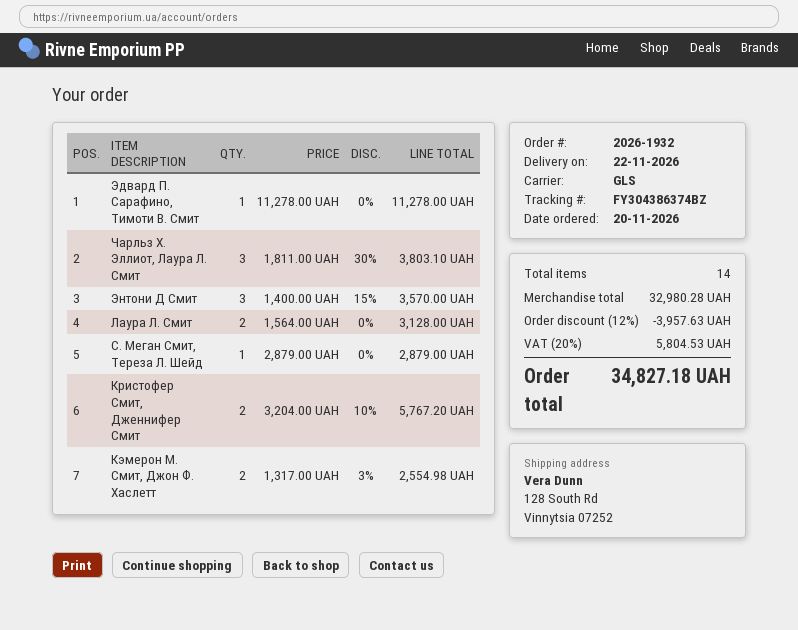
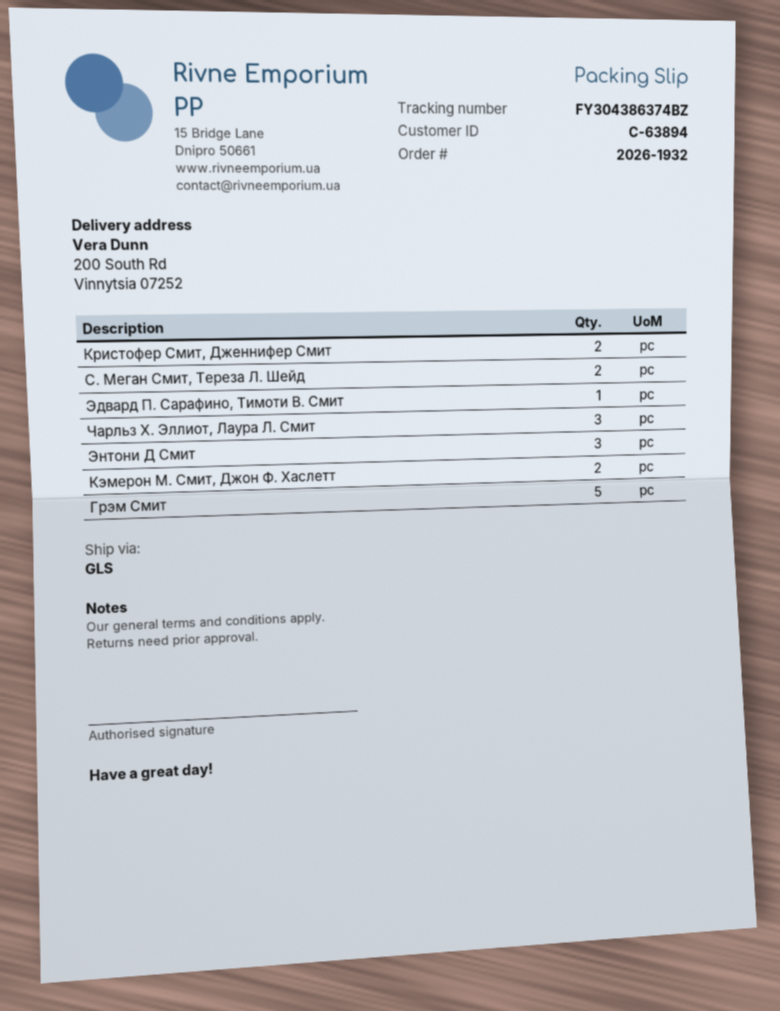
ship to: 128 South Rd, Vinnytsia 07252 -> 200 South Rd, Vinnytsia 07252
Лаура Л. Смит: 2 -> none
С. Меган Смит, Тереза Л. Шейд: 1 -> 2
Грэм Смит: none -> 5

